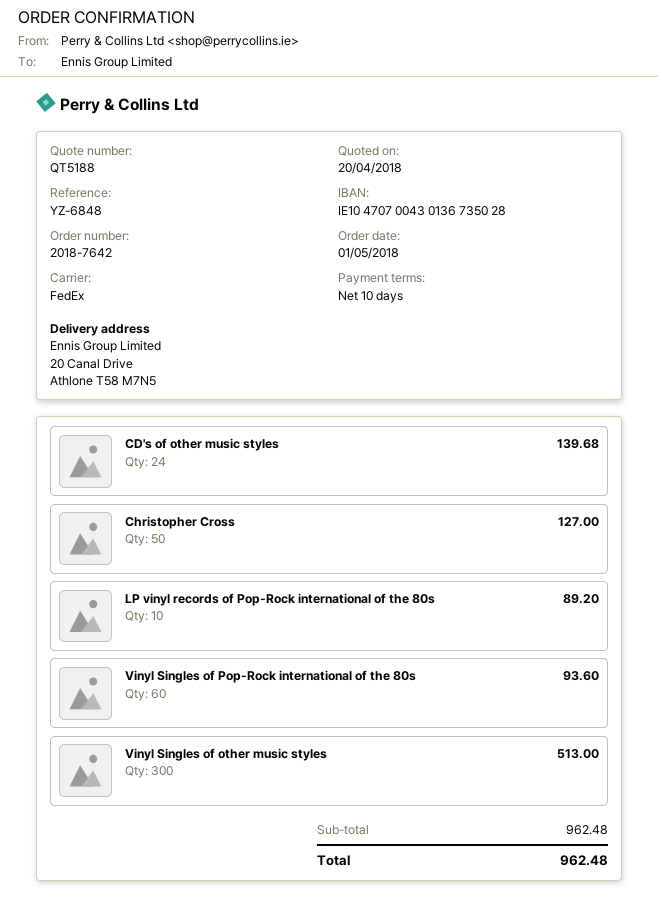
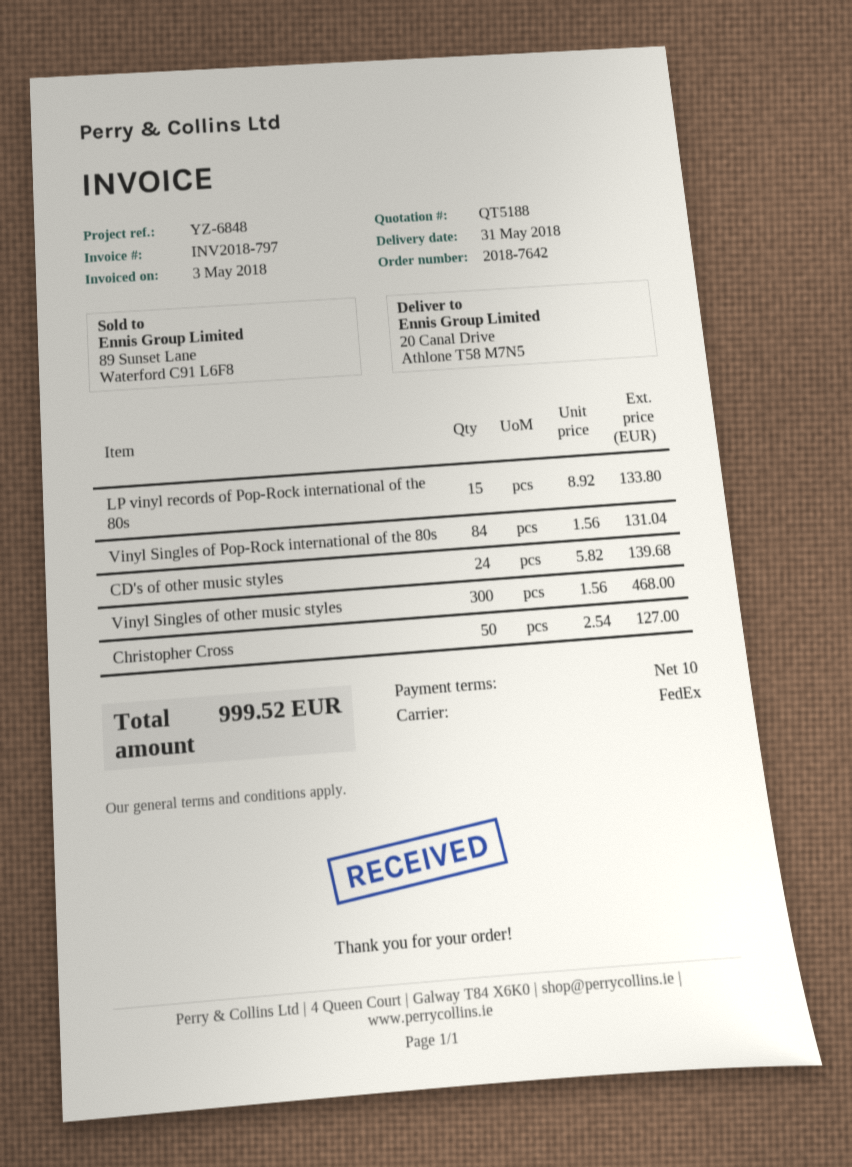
LP vinyl records of Pop-Rock international of the 80s: 10 for 89.20 -> 15 for 133.80
Vinyl Singles of Pop-Rock international of the 80s: 60 for 93.60 -> 84 for 131.04
Vinyl Singles of other music styles: 300 for 513.00 -> 300 for 468.00
total: 962.48 -> 999.52

